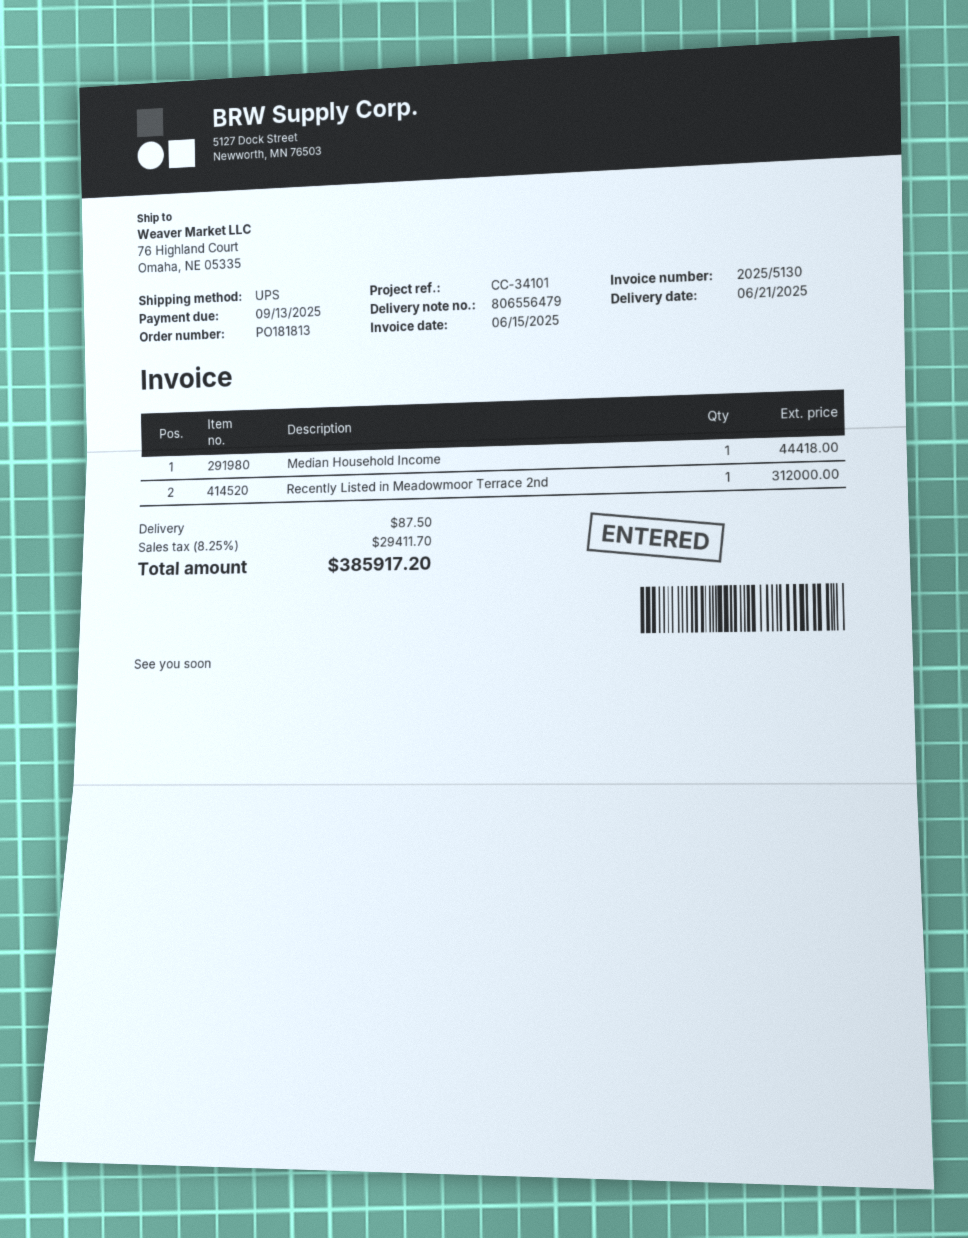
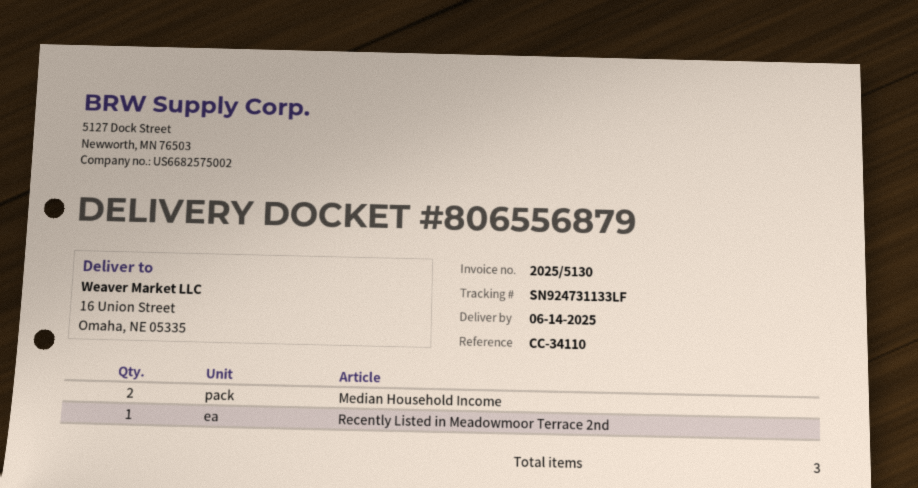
delivery note number: 806556479 -> 806556879
delivery date: 2025-06-21 -> 2025-06-14
reference: CC-34101 -> CC-34110
ship to: 76 Highland Court, Omaha, NE 05335 -> 16 Union Street, Omaha, NE 05335
Median Household Income: 1 -> 2

